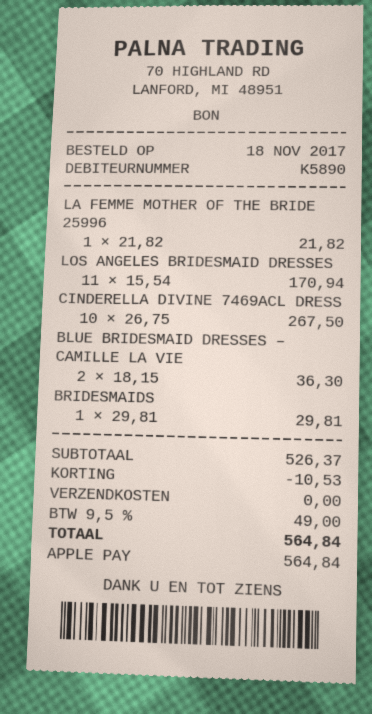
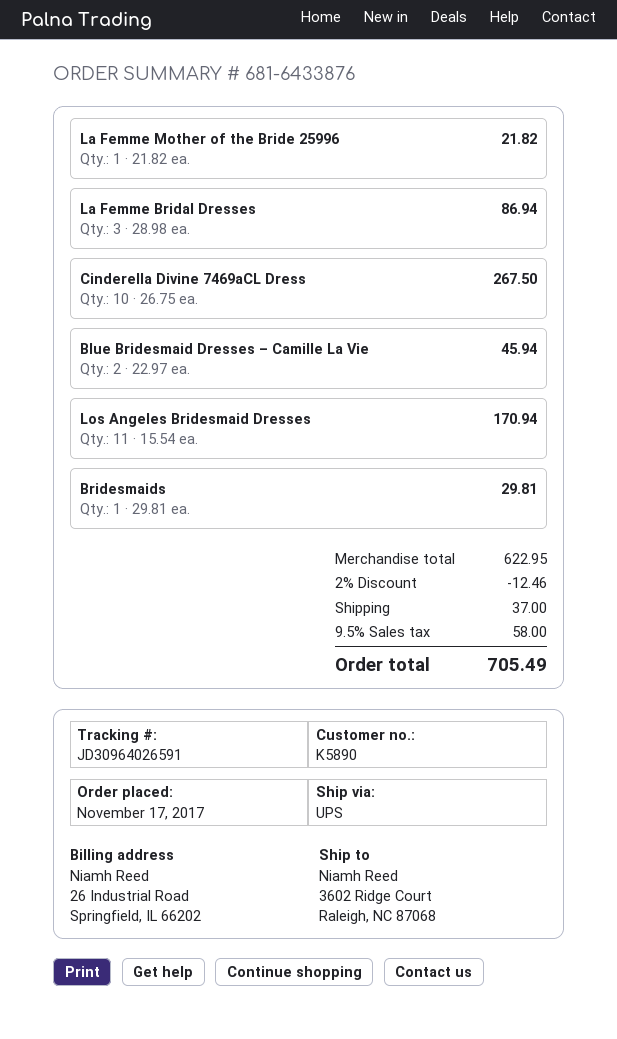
order date: 2017-11-18 -> 2017-11-17
BLUE BRIDESMAID DRESSES – CAMILLE LA VIE: 2 x 18.15 = 36.30 -> 2 x 22.97 = 45.94
La Femme Bridal Dresses: none -> 3 x 28.98 = 86.94
subtotal: 526.37 -> 622.95
discount: 10.53 -> 12.46
shipping: 0.00 -> 37.00
tax: 9.5% = 49.00 -> 9.5% = 58.00
total: 564.84 -> 705.49

